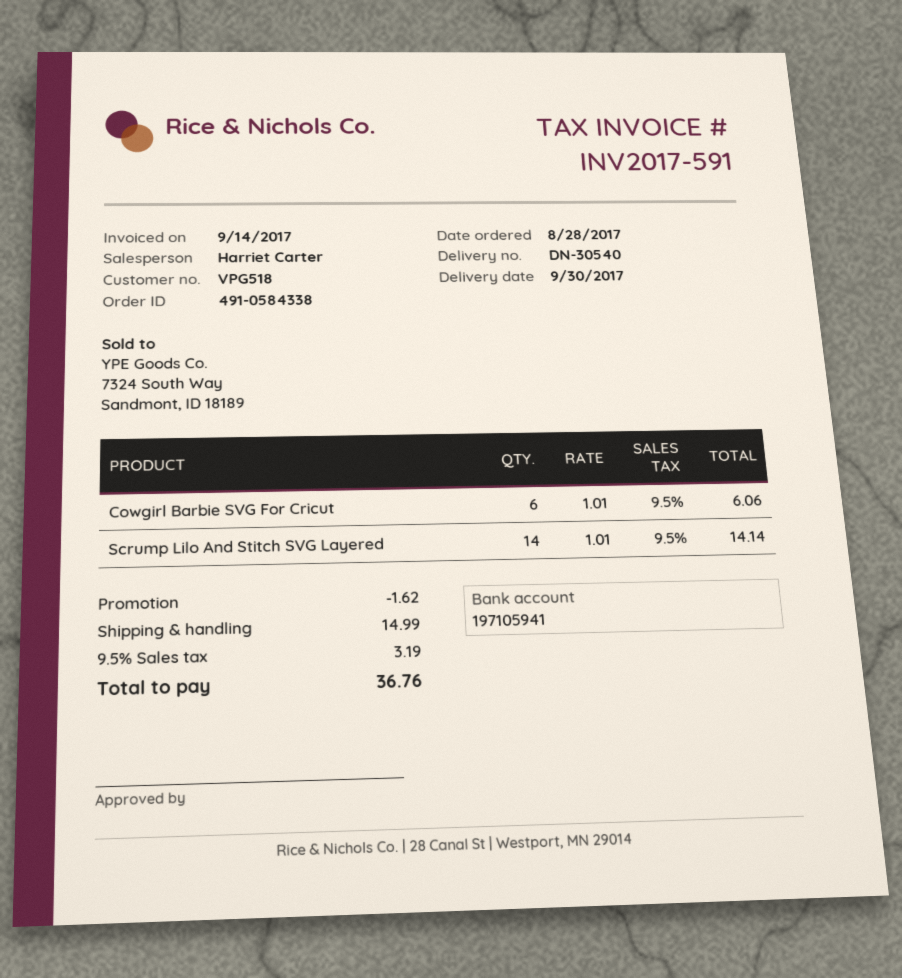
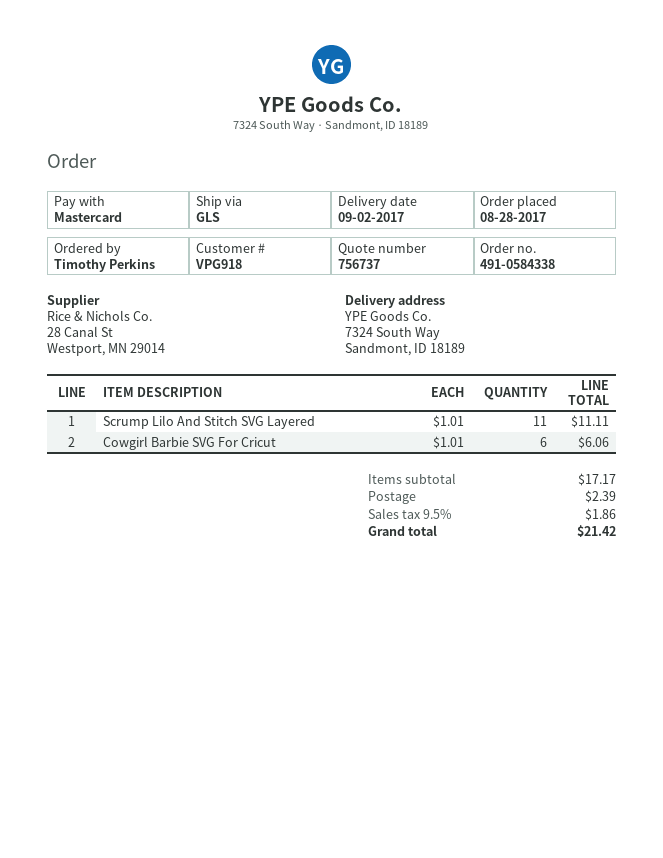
delivery date: 2017-09-30 -> 2017-09-02
customer number: VPG518 -> VPG918
Scrump Lilo And Stitch SVG Layered: 14 x 1.01 = 14.14 -> 11 x 1.01 = 11.11
discount: 1.62 -> none
shipping: 14.99 -> 2.39
tax: 9.5% = 3.19 -> 9.5% = 1.86
total: 36.76 -> 21.42

